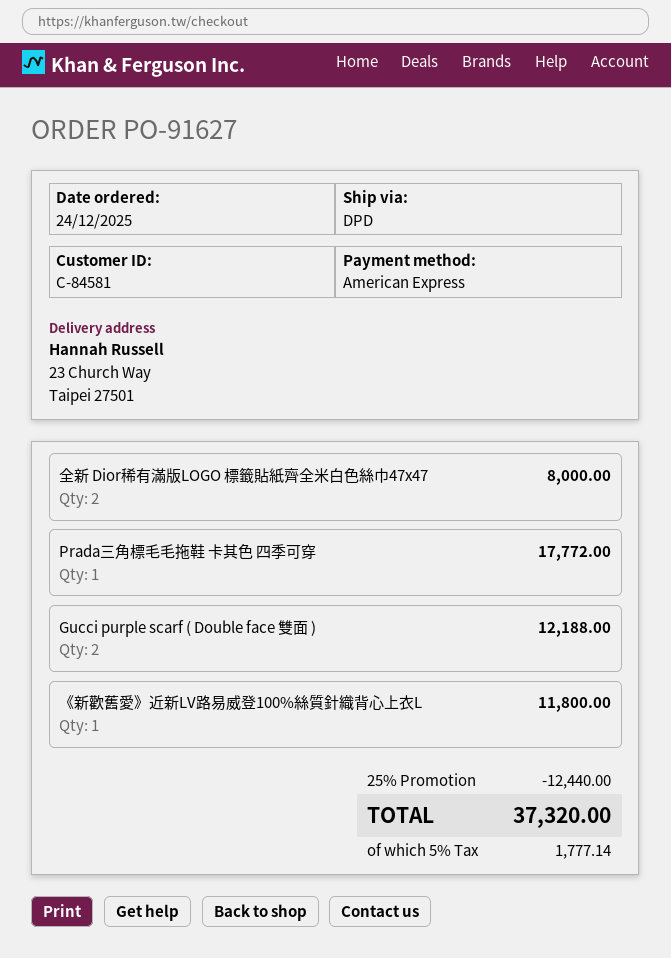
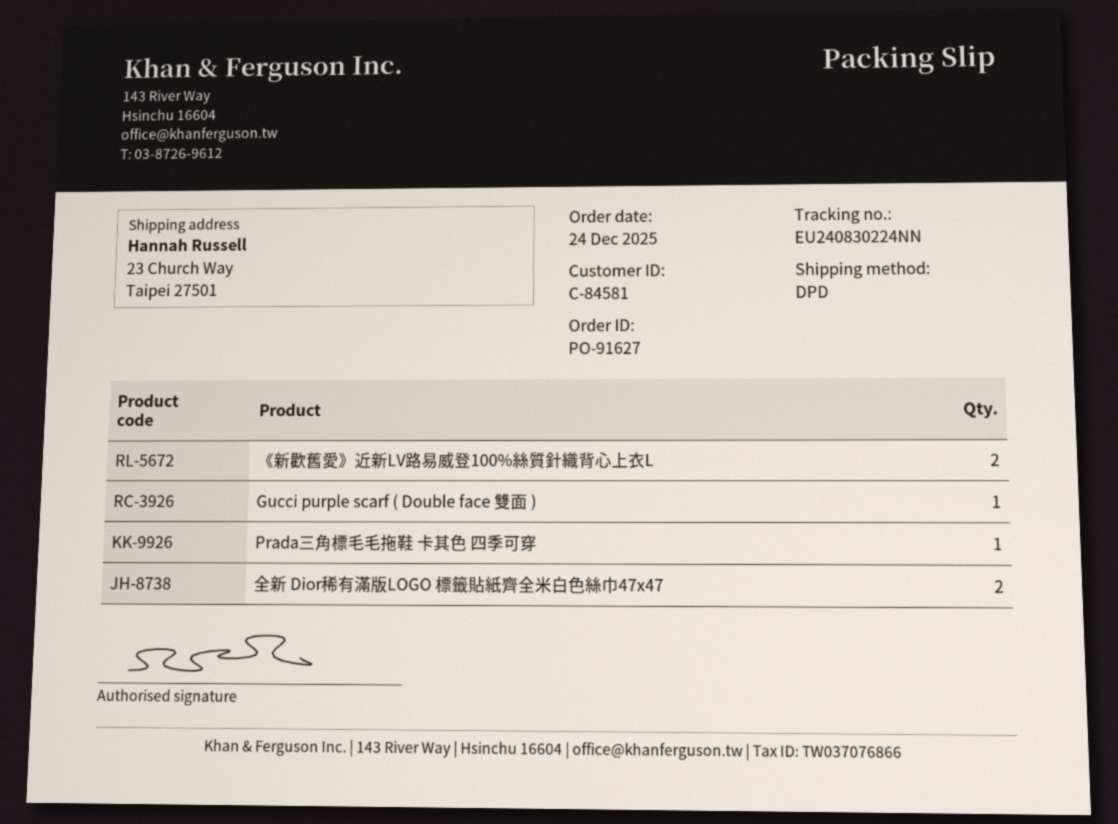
Gucci purple scarf ( Double face 雙面 ): 2 -> 1
《新歡舊愛》近新LV路易威登100%絲質針織背心上衣L: 1 -> 2

